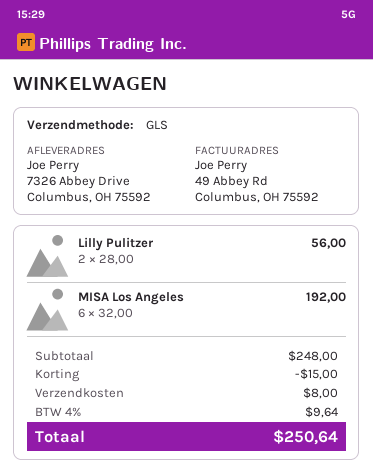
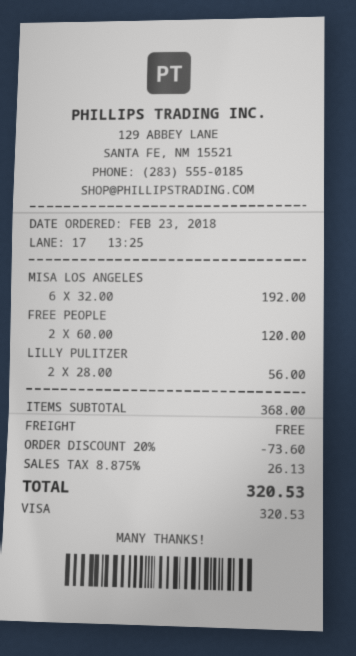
FREE PEOPLE: none -> 2 x 60.00 = 120.00
subtotal: 248.00 -> 368.00
discount: 15.00 -> 73.60
shipping: 8.00 -> 0.00
tax: 4% = 9.64 -> 8.875% = 26.13
total: 250.64 -> 320.53

